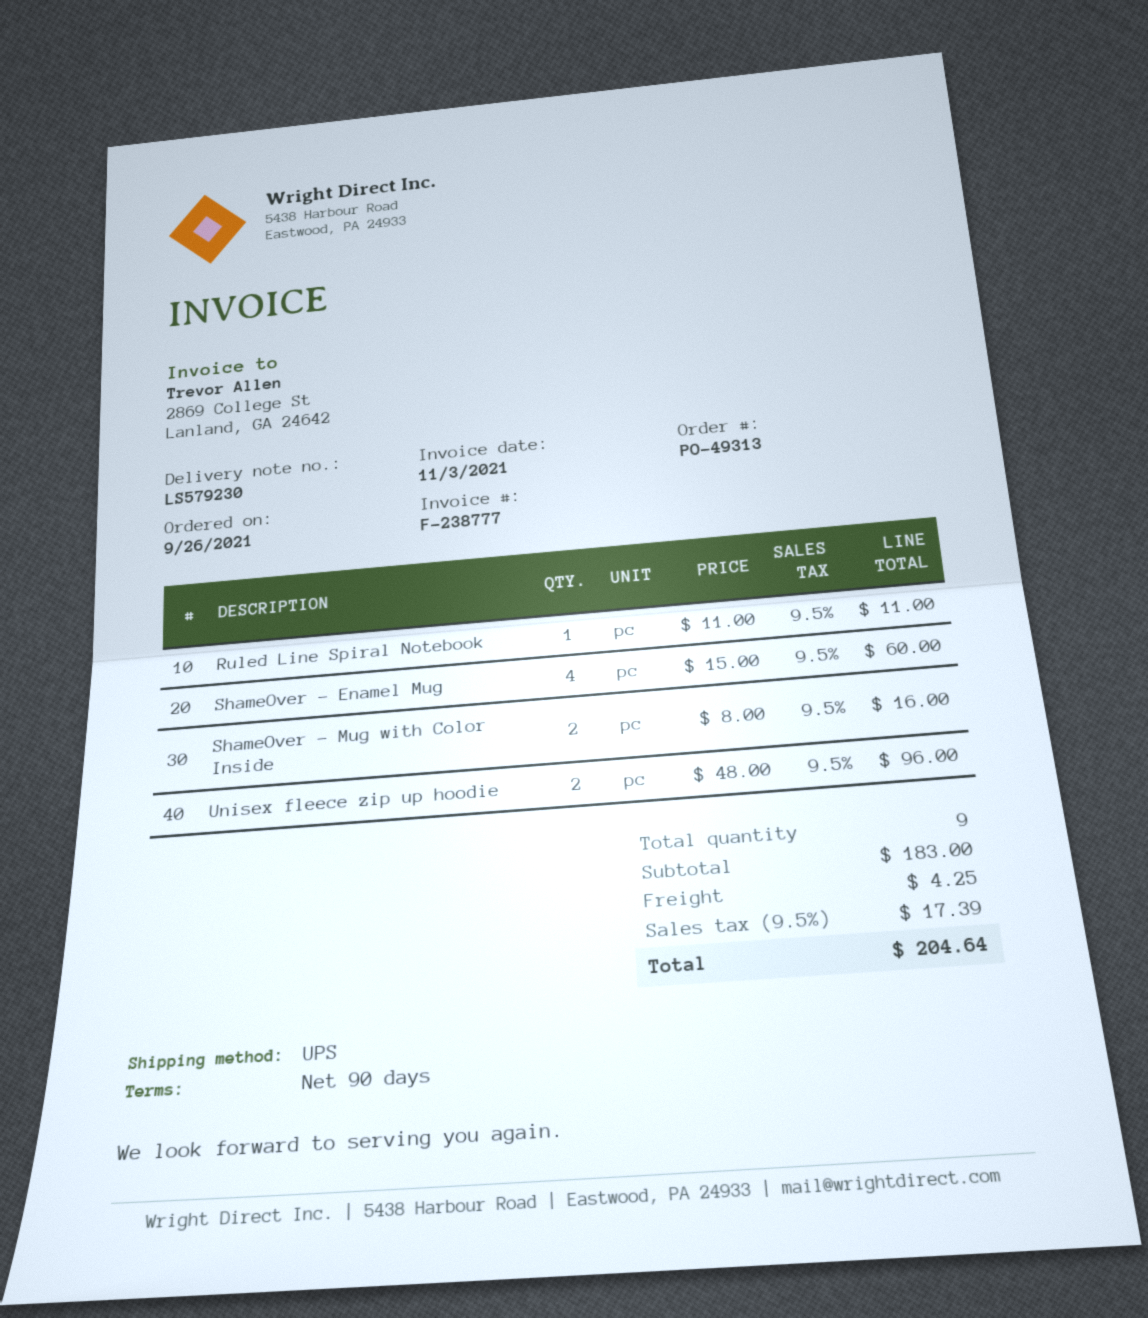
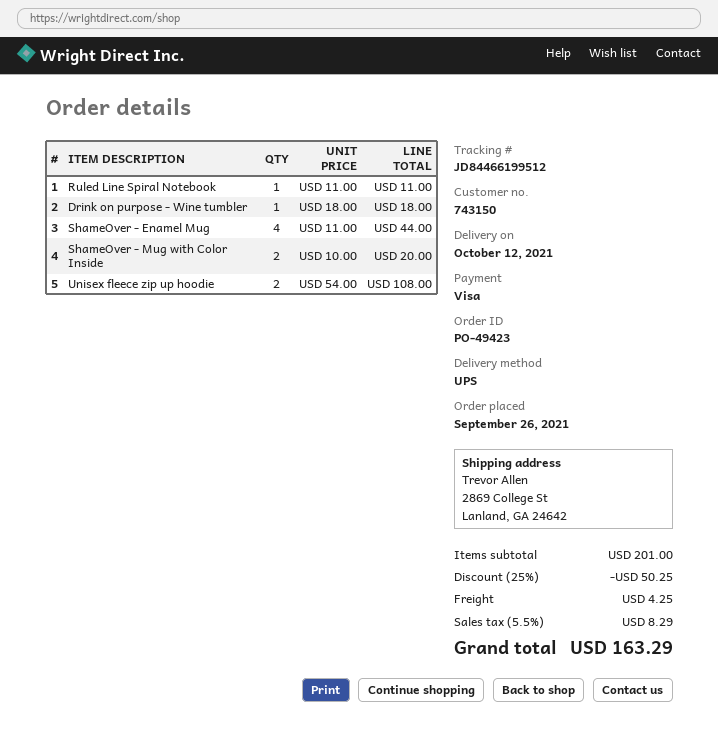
order number: PO-49313 -> PO-49423
ShameOver - Enamel Mug: 4 x 15.00 = 60.00 -> 4 x 11.00 = 44.00
ShameOver - Mug with Color Inside: 2 x 8.00 = 16.00 -> 2 x 10.00 = 20.00
Unisex fleece zip up hoodie: 2 x 48.00 = 96.00 -> 2 x 54.00 = 108.00
Drink on purpose - Wine tumbler: none -> 1 x 18.00 = 18.00
subtotal: 183.00 -> 201.00
discount: none -> 25% = 50.25
tax: 9.5% = 17.39 -> 5.5% = 8.29
total: 204.64 -> 163.29

